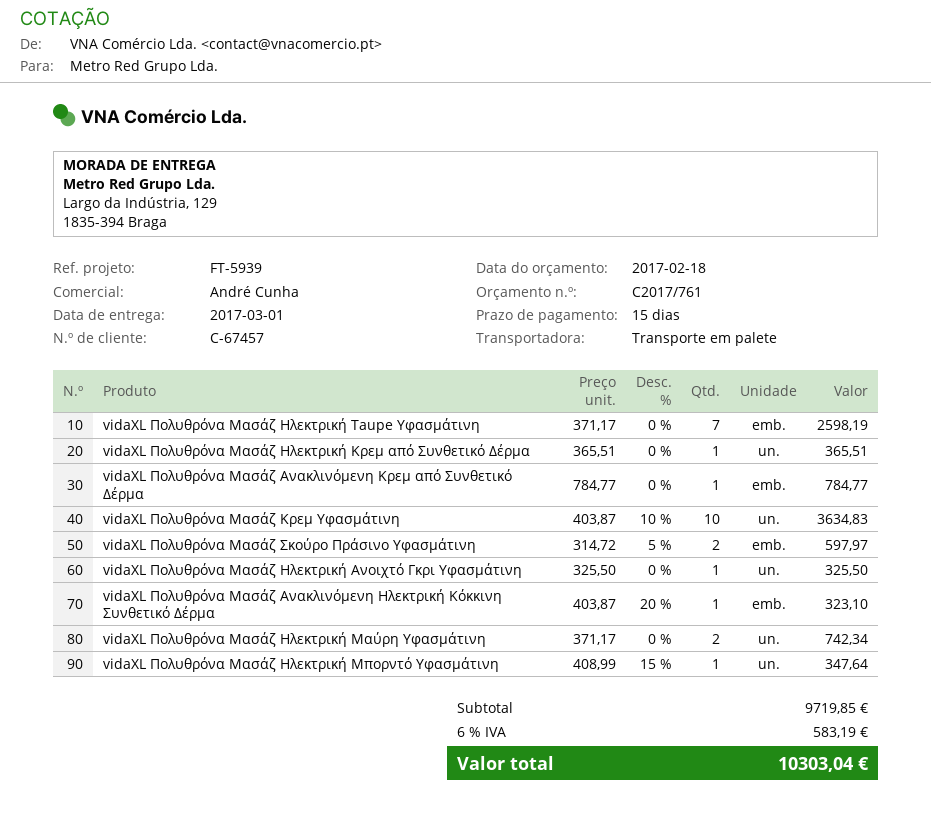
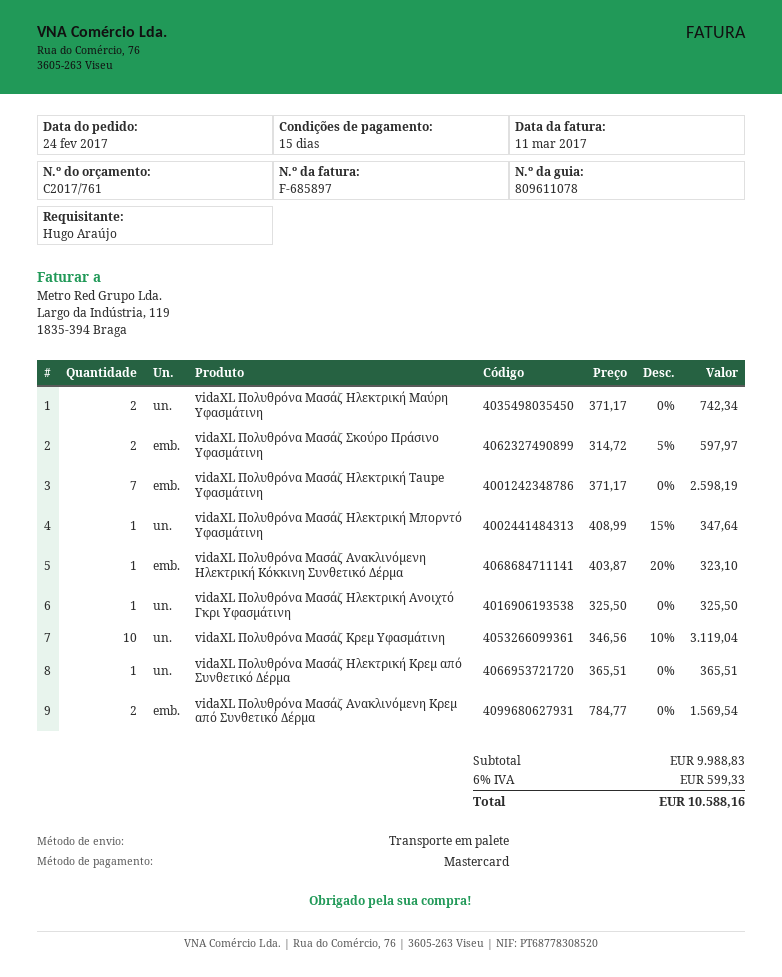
vidaXL Πολυθρόνα Μασάζ Ανακλινόμενη Κρεμ από Συνθετικό Δέρμα: 1 x 784.77 = 784.77 -> 2 x 784.77 = 1569.54
vidaXL Πολυθρόνα Μασάζ Κρεμ Υφασμάτινη: 10 x 403.87 - 10% = 3634.83 -> 10 x 346.56 - 10% = 3119.04
subtotal: 9719.85 -> 9988.83
tax: 6% = 583.19 -> 6% = 599.33
total: 10303.04 -> 10588.16

